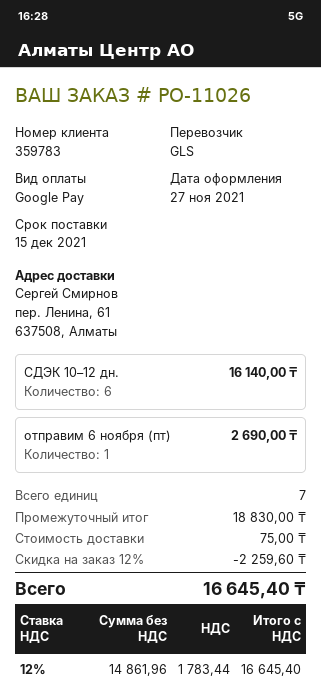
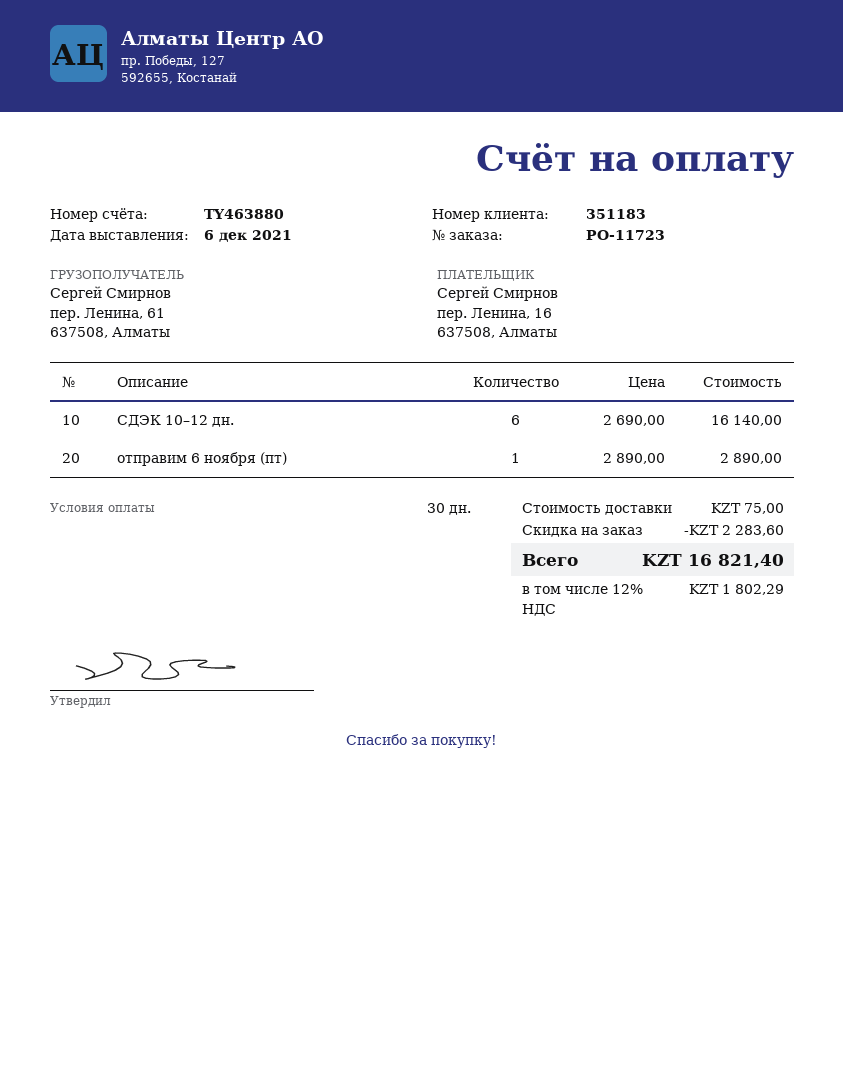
order number: PO-11026 -> PO-11723
customer number: 359783 -> 351183
отправим 6 ноября (пт): 1 for 2690.00 -> 1 for 2890.00
discount: 2259.60 -> 2283.60
tax: 12% = 1783.44 -> 12% = 1802.29
total: 16645.40 -> 16821.40

